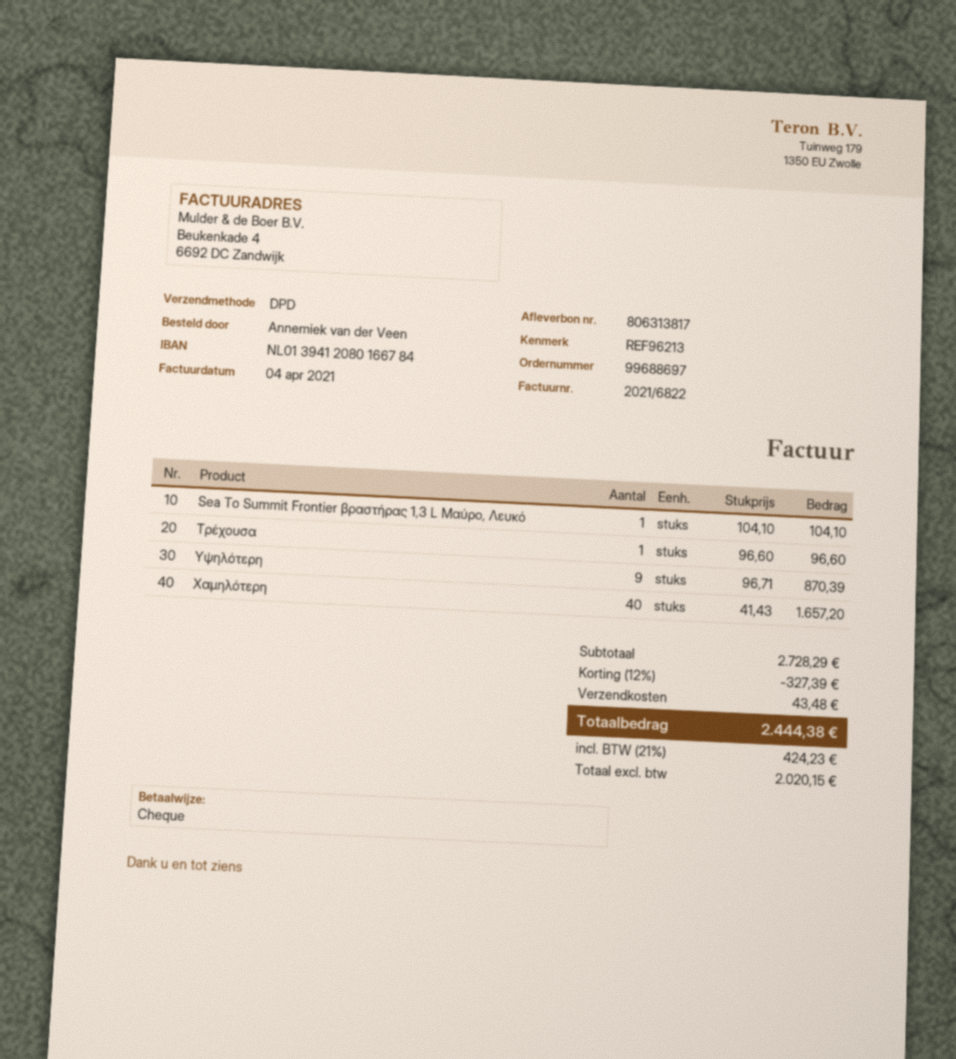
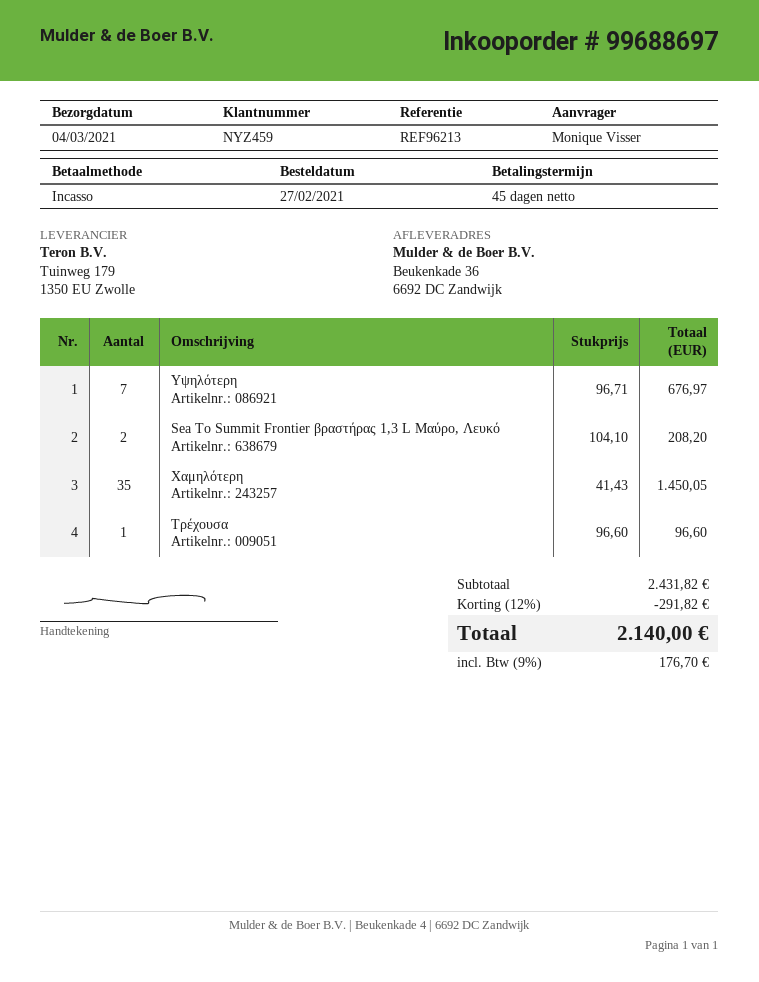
ordered by: Annemiek van der Veen -> Monique Visser
payment method: cheque -> direct debit
Sea To Summit Frontier βραστήρας 1,3 L Μαύρο, Λευκό: 1 x 104.10 = 104.10 -> 2 x 104.10 = 208.20
Υψηλότερη: 9 x 96.71 = 870.39 -> 7 x 96.71 = 676.97
Χαμηλότερη: 40 x 41.43 = 1657.20 -> 35 x 41.43 = 1450.05
subtotal: 2728.29 -> 2431.82
discount: 12% = 327.39 -> 12% = 291.82
shipping: 43.48 -> none
tax: 21% = 424.23 -> 9% = 176.70
total: 2444.38 -> 2140.00

